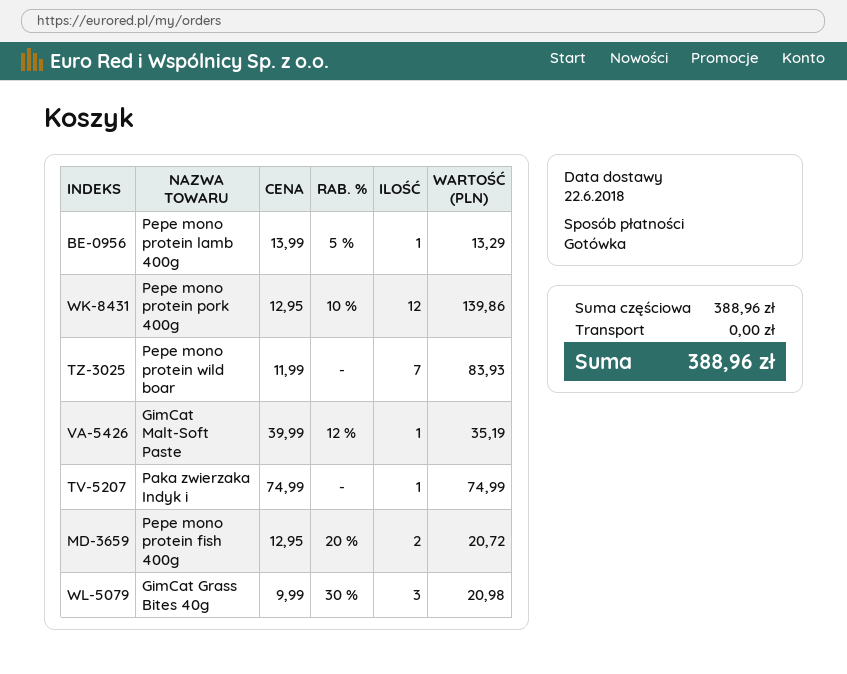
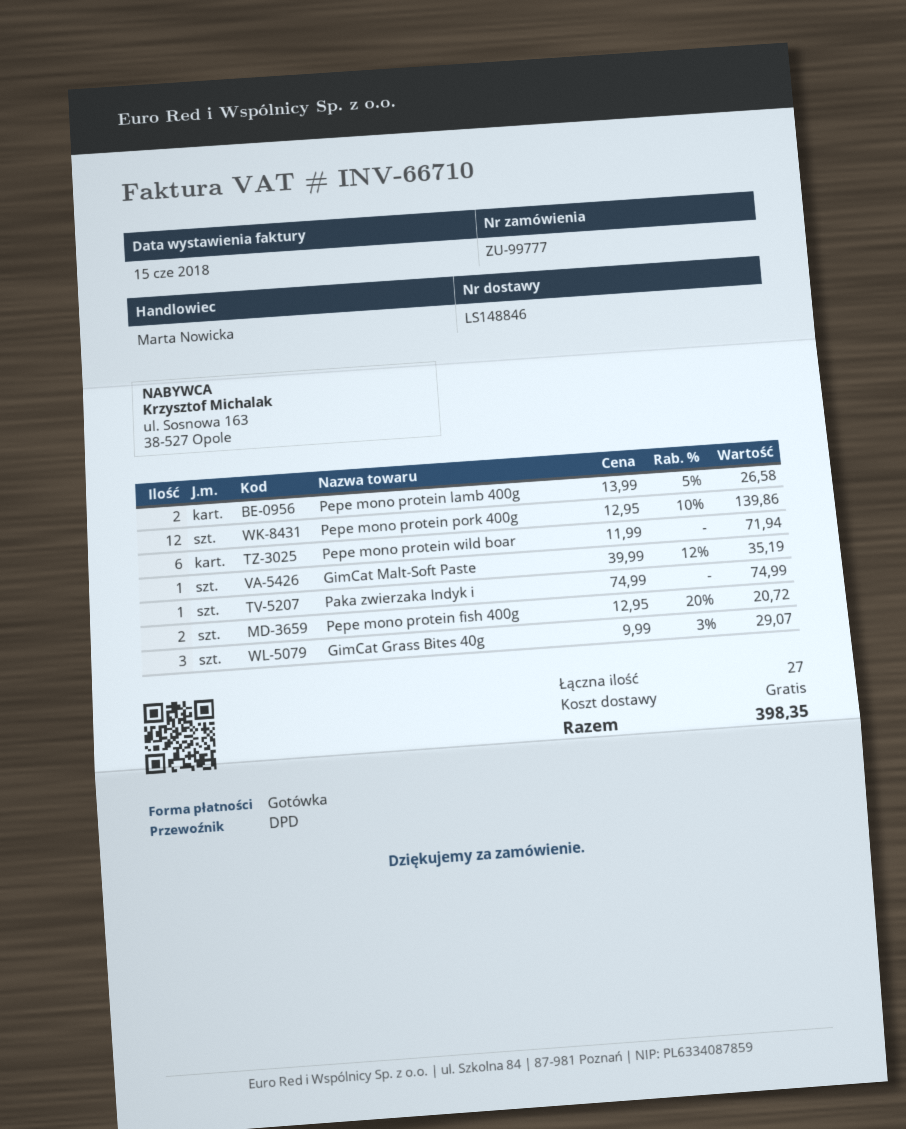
Pepe mono protein lamb 400g: 1 x 13.99 - 5% = 13.29 -> 2 x 13.99 - 5% = 26.58
Pepe mono protein wild boar: 7 x 11.99 = 83.93 -> 6 x 11.99 = 71.94
GimCat Grass Bites 40g: 3 x 9.99 - 30% = 20.98 -> 3 x 9.99 - 3% = 29.07
total: 388.96 -> 398.35

